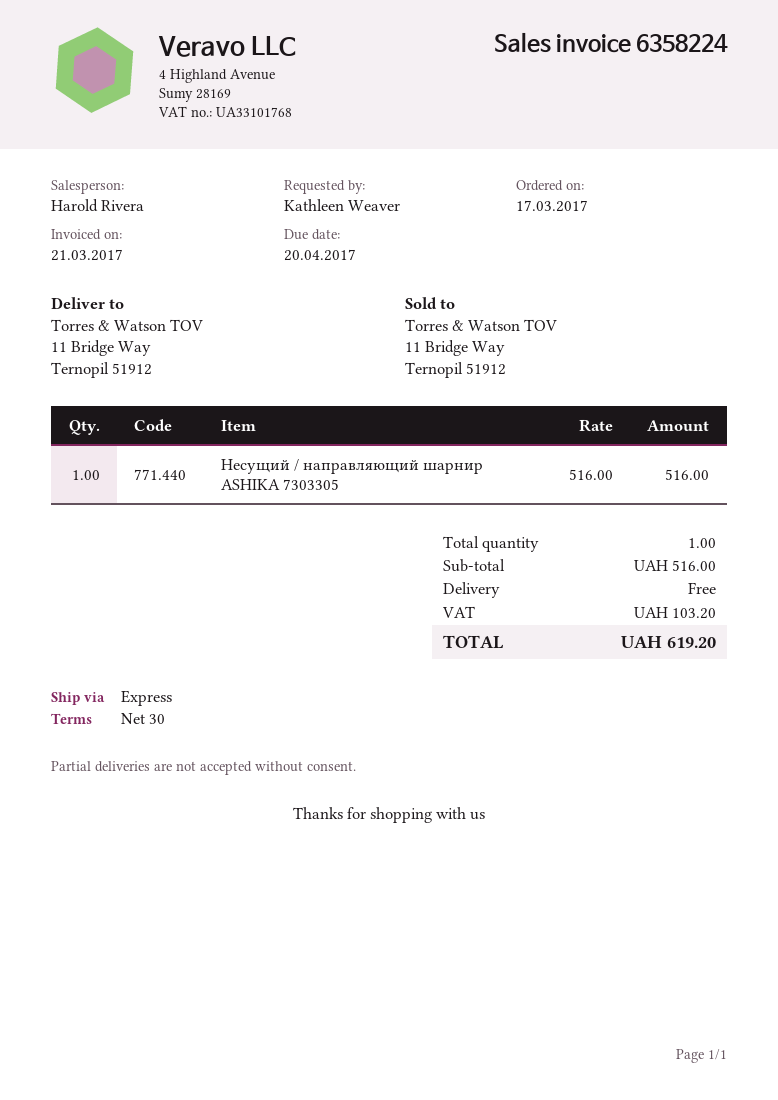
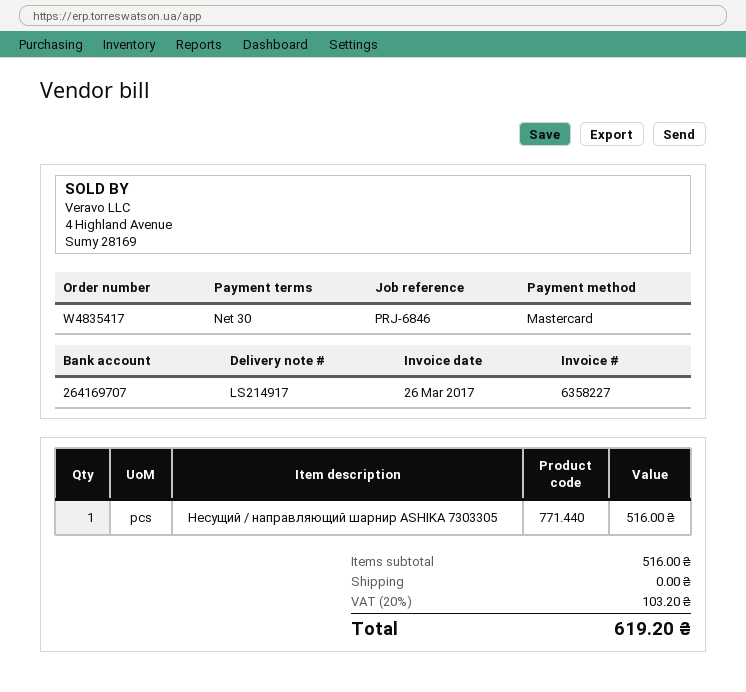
invoice number: 6358224 -> 6358227
invoice date: 2017-03-21 -> 2017-03-26

